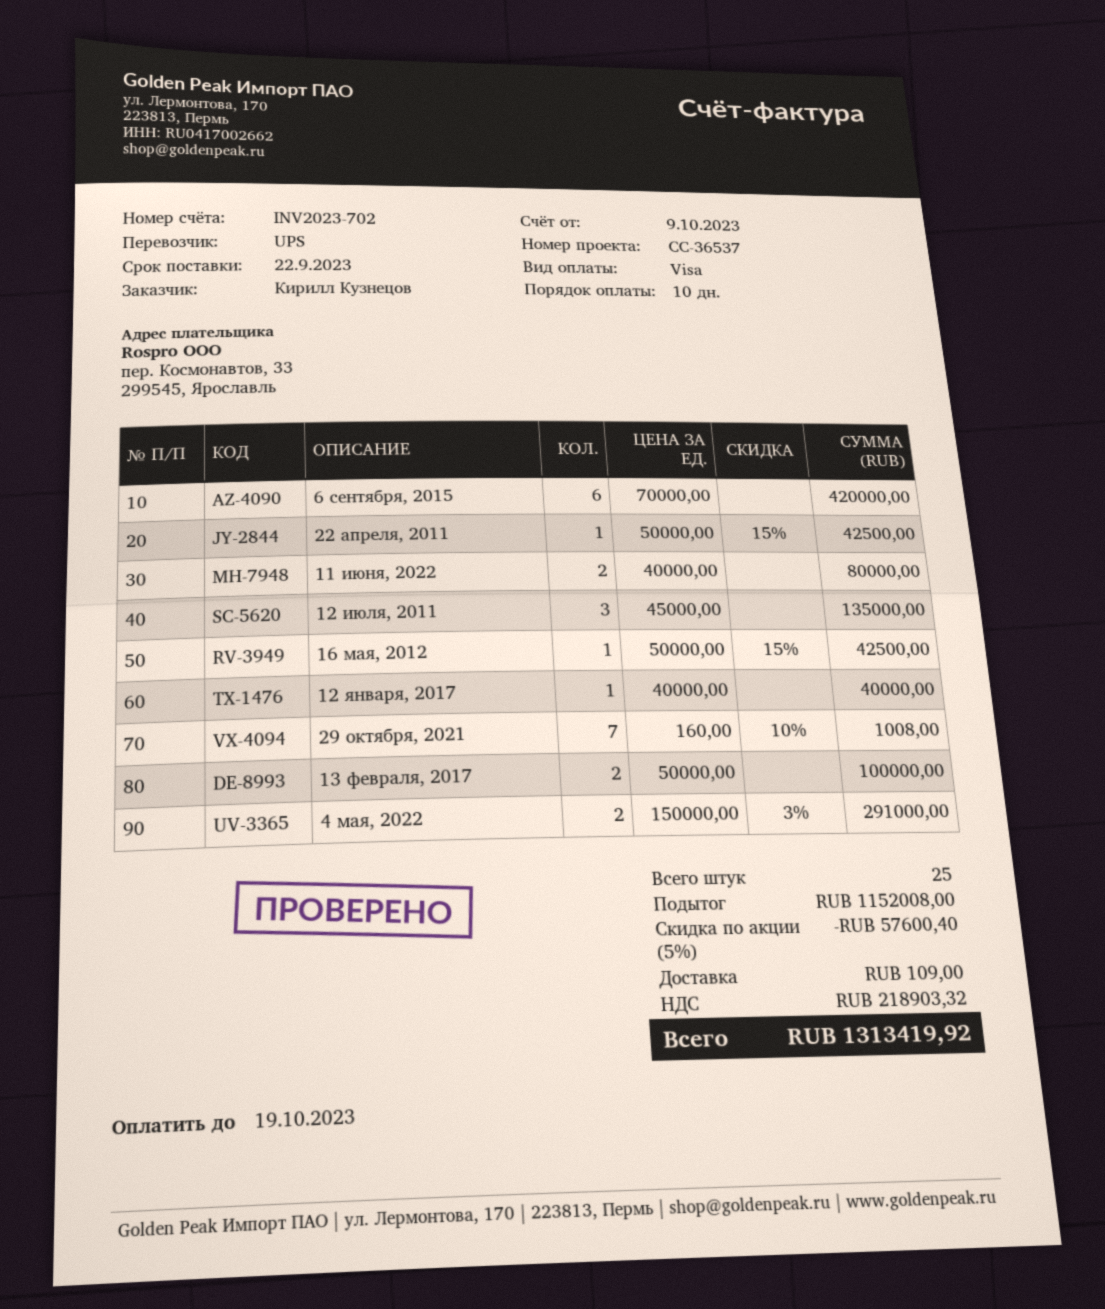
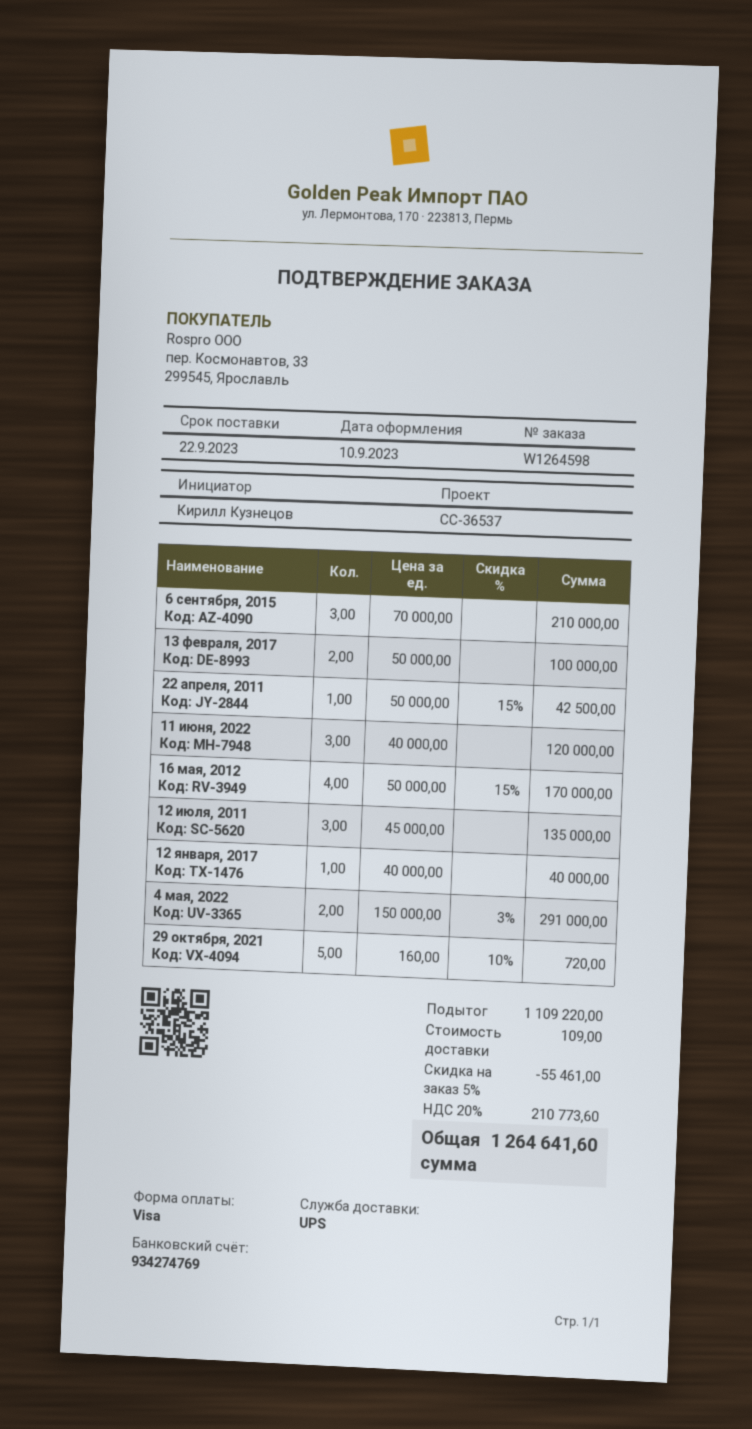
6 сентября, 2015: 6 x 70000.00 = 420000.00 -> 3 x 70000.00 = 210000.00
11 июня, 2022: 2 x 40000.00 = 80000.00 -> 3 x 40000.00 = 120000.00
16 мая, 2012: 1 x 50000.00 - 15% = 42500.00 -> 4 x 50000.00 - 15% = 170000.00
29 октября, 2021: 7 x 160.00 - 10% = 1008.00 -> 5 x 160.00 - 10% = 720.00
subtotal: 1152008.00 -> 1109220.00
discount: 5% = 57600.40 -> 5% = 55461.00
tax: 218903.32 -> 210773.60
total: 1313419.92 -> 1264641.60

